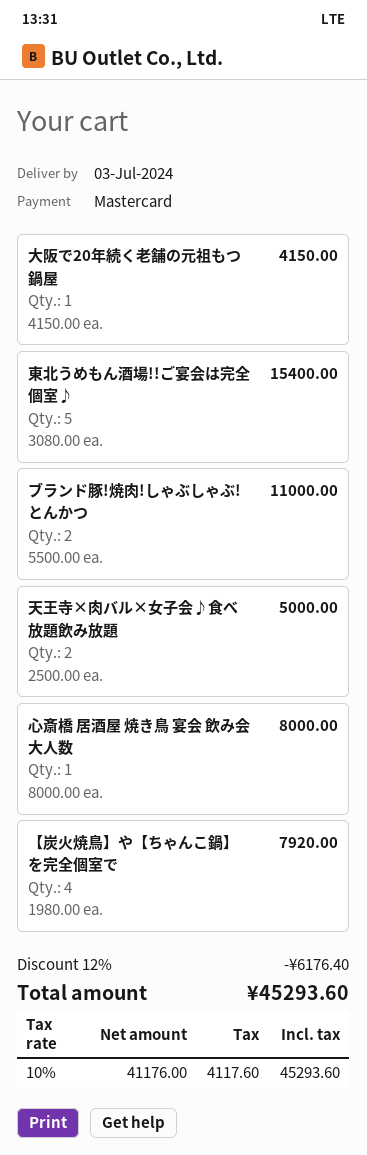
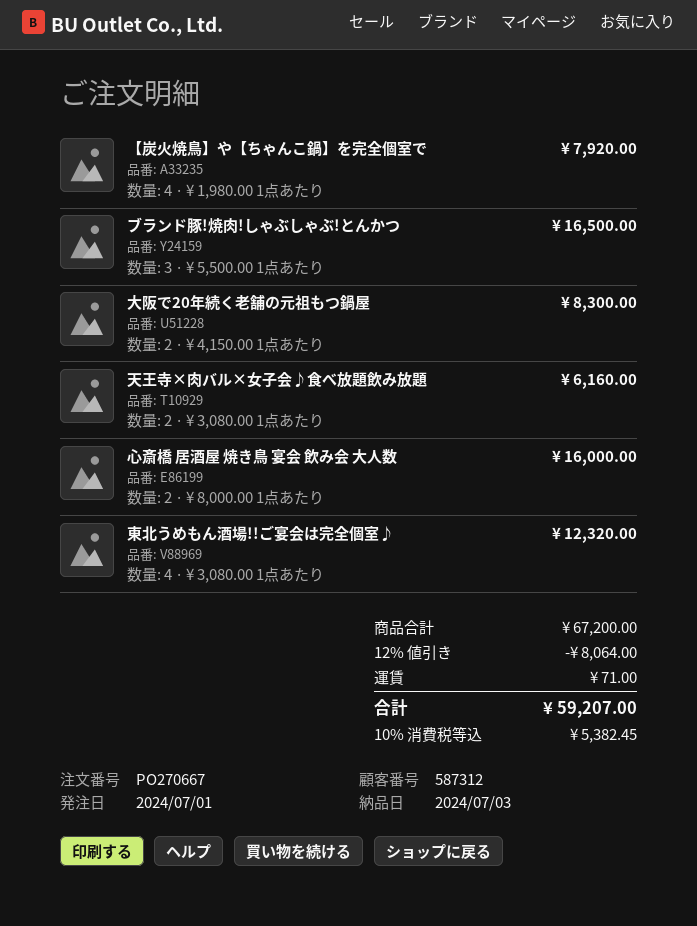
大阪で20年続く老舗の元祖もつ鍋屋: 1 x 4150.00 = 4150.00 -> 2 x 4150.00 = 8300.00
東北うめもん酒場!!ご宴会は完全個室♪: 5 x 3080.00 = 15400.00 -> 4 x 3080.00 = 12320.00
ブランド豚!焼肉!しゃぶしゃぶ!とんかつ: 2 x 5500.00 = 11000.00 -> 3 x 5500.00 = 16500.00
天王寺×肉バル×女子会♪食べ放題飲み放題: 2 x 2500.00 = 5000.00 -> 2 x 3080.00 = 6160.00
心斎橋 居酒屋 焼き鳥 宴会 飲み会 大人数: 1 x 8000.00 = 8000.00 -> 2 x 8000.00 = 16000.00
discount: 12% = 6176.40 -> 12% = 8064.00
shipping: none -> 71.00
tax: 10% = 4117.60 -> 10% = 5382.45
total: 45293.60 -> 59207.00

